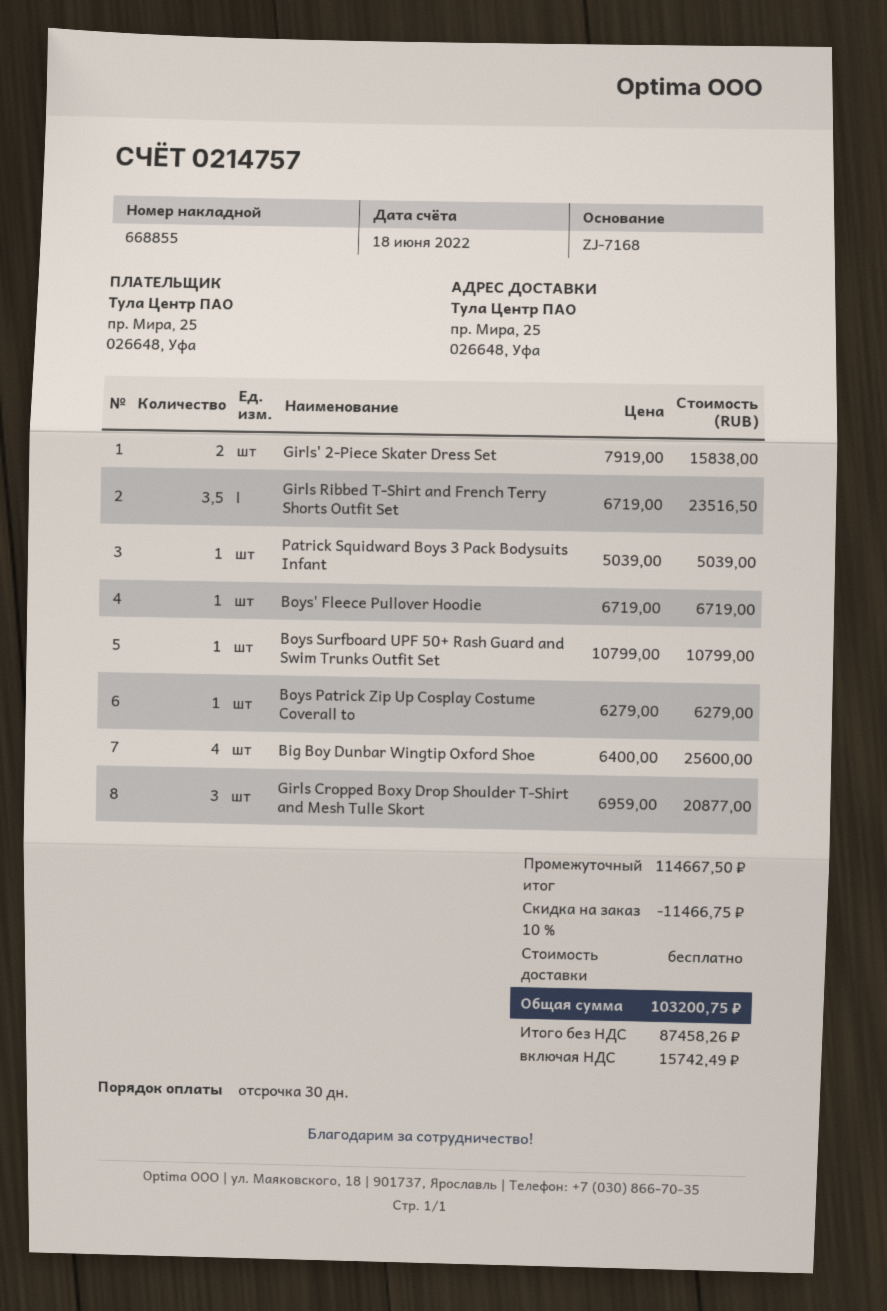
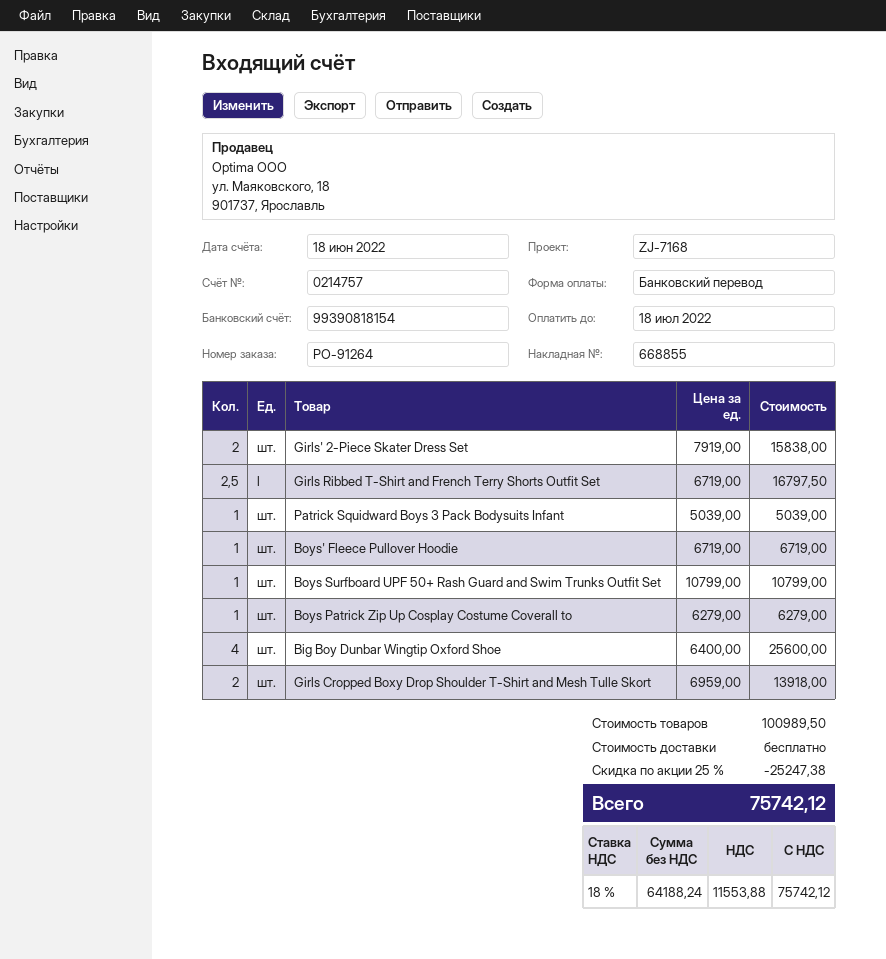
Girls Ribbed T-Shirt and French Terry Shorts Outfit Set: 3.5 x 6719.00 = 23516.50 -> 2.5 x 6719.00 = 16797.50
Girls Cropped Boxy Drop Shoulder T-Shirt and Mesh Tulle Skort: 3 x 6959.00 = 20877.00 -> 2 x 6959.00 = 13918.00
subtotal: 114667.50 -> 100989.50
discount: 10% = 11466.75 -> 25% = 25247.38
net: 87458.26 -> 64188.24
tax: 15742.49 -> 11553.88
total: 103200.75 -> 75742.12

